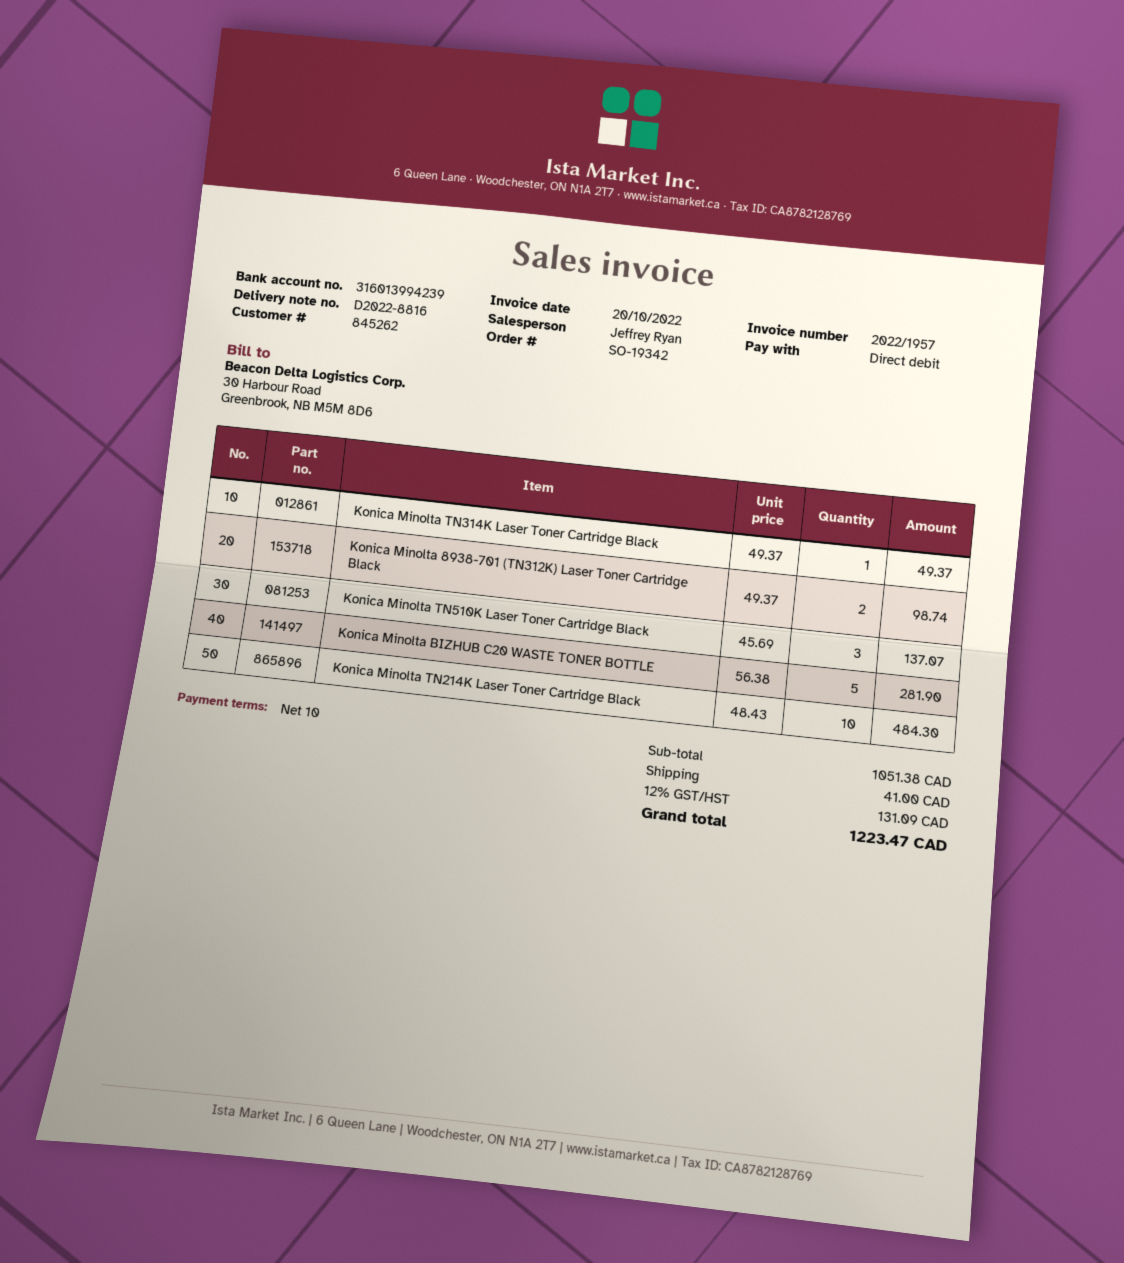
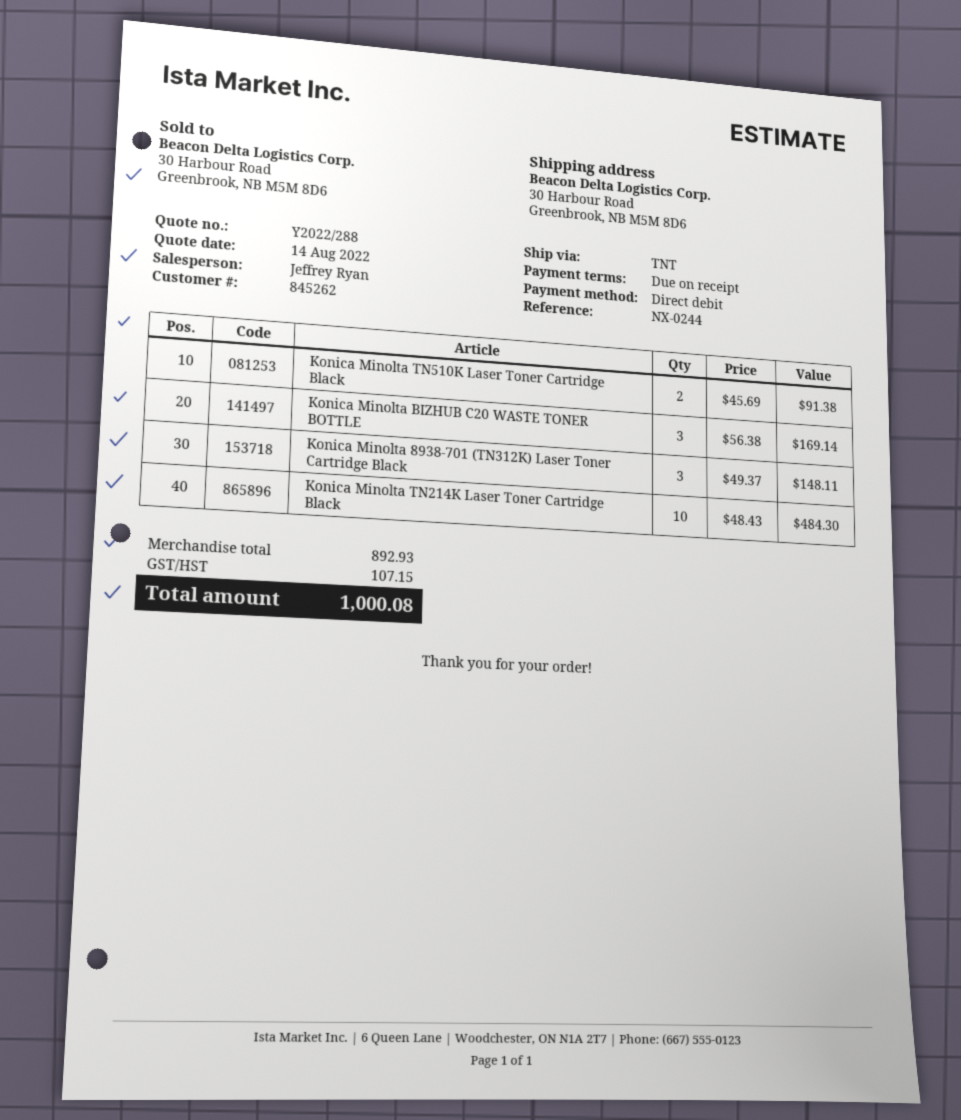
payment terms: 10 days -> on receipt
Konica Minolta TN314K Laser Toner Cartridge Black: 1 x 49.37 = 49.37 -> none
Konica Minolta 8938-701 (TN312K) Laser Toner Cartridge Black: 2 x 49.37 = 98.74 -> 3 x 49.37 = 148.11
Konica Minolta TN510K Laser Toner Cartridge Black: 3 x 45.69 = 137.07 -> 2 x 45.69 = 91.38
Konica Minolta BIZHUB C20 WASTE TONER BOTTLE: 5 x 56.38 = 281.90 -> 3 x 56.38 = 169.14
subtotal: 1051.38 -> 892.93
shipping: 41.00 -> none
tax: 131.09 -> 107.15
total: 1223.47 -> 1000.08

